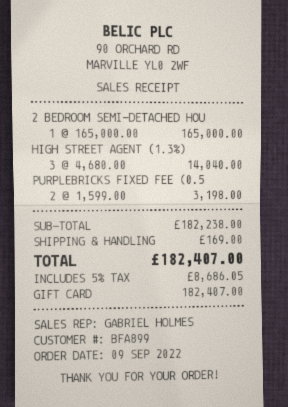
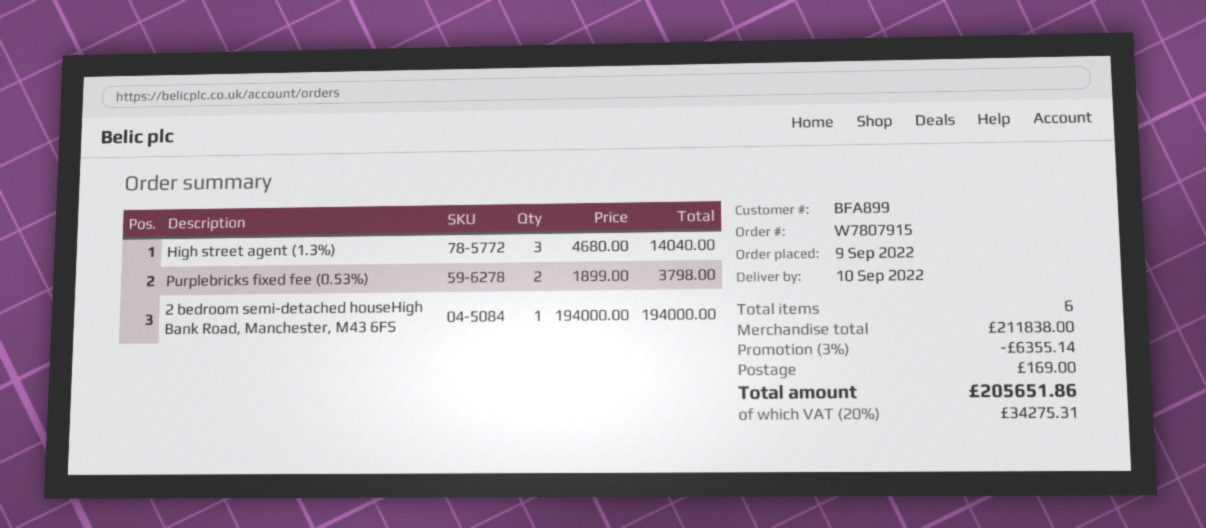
2 BEDROOM SEMI-DETACHED HOU: 1 x 165000.00 = 165000.00 -> 1 x 194000.00 = 194000.00
PURPLEBRICKS FIXED FEE (0.5: 2 x 1599.00 = 3198.00 -> 2 x 1899.00 = 3798.00
subtotal: 182238.00 -> 211838.00
discount: none -> 3% = 6355.14
tax: 5% = 8686.05 -> 20% = 34275.31
total: 182407.00 -> 205651.86

